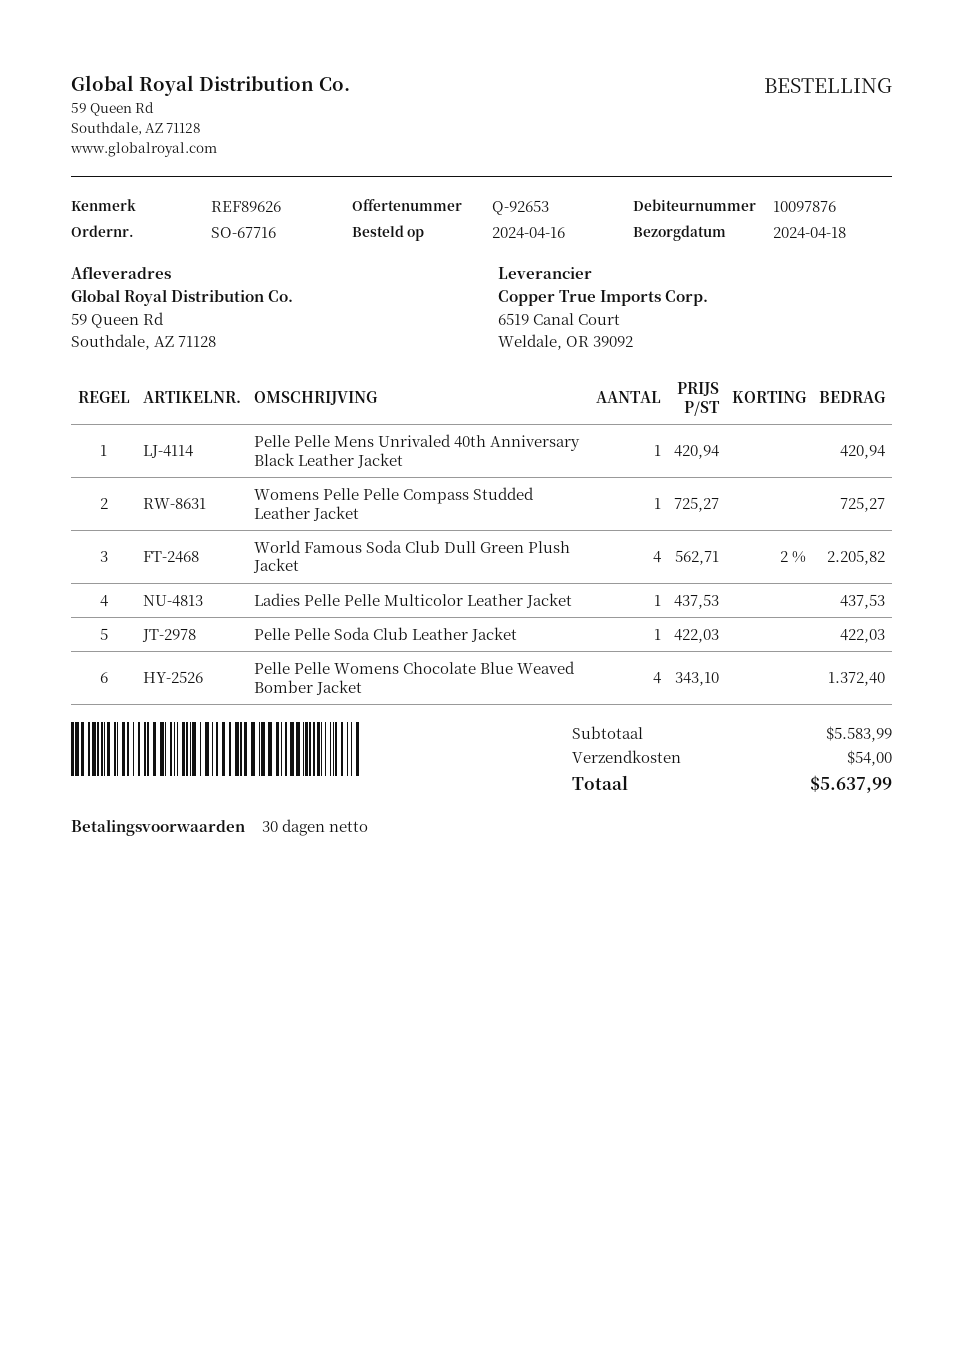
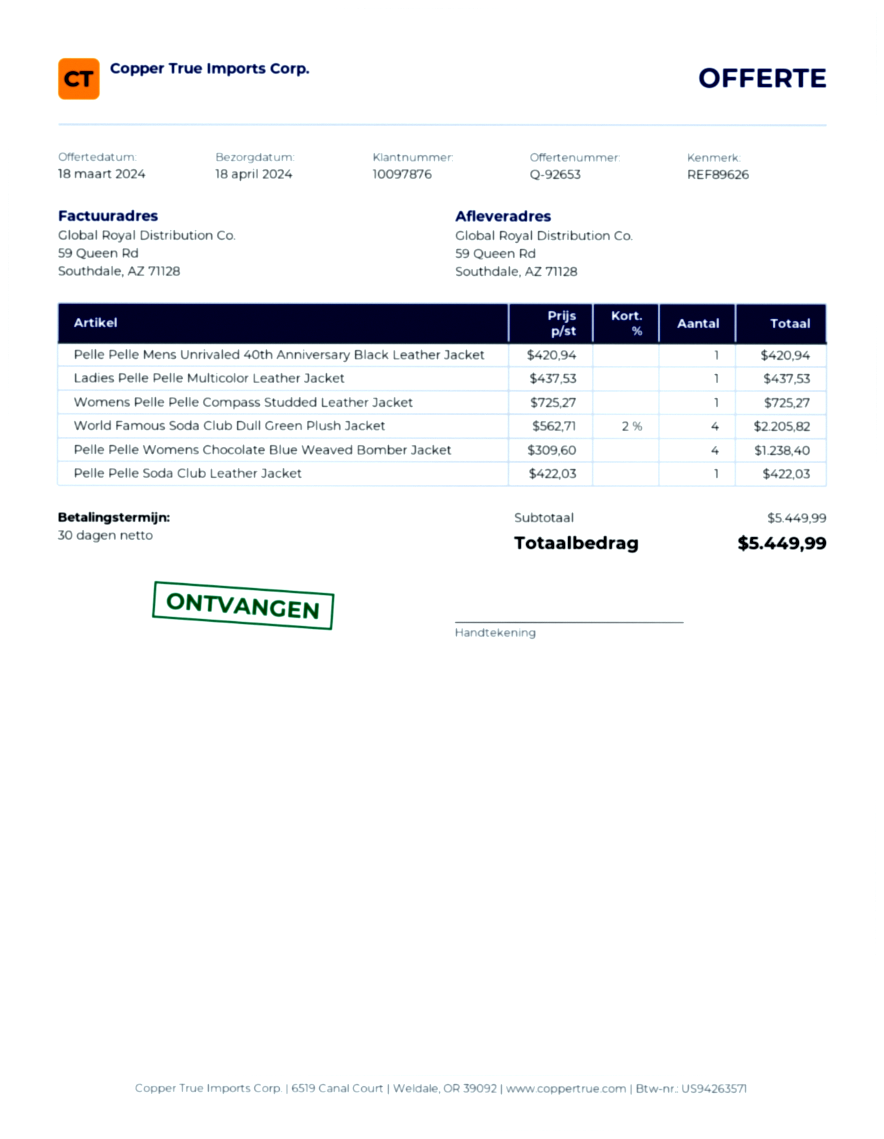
Pelle Pelle Womens Chocolate Blue Weaved Bomber Jacket: 4 x 343.10 = 1372.40 -> 4 x 309.60 = 1238.40
subtotal: 5583.99 -> 5449.99
shipping: 54.00 -> none
total: 5637.99 -> 5449.99

